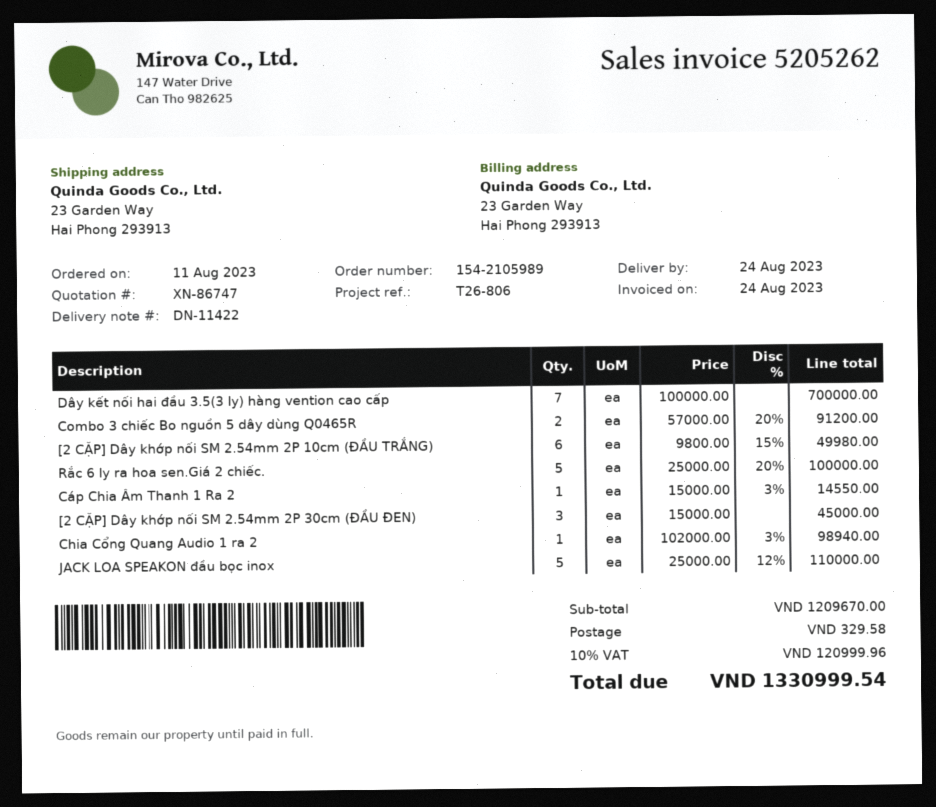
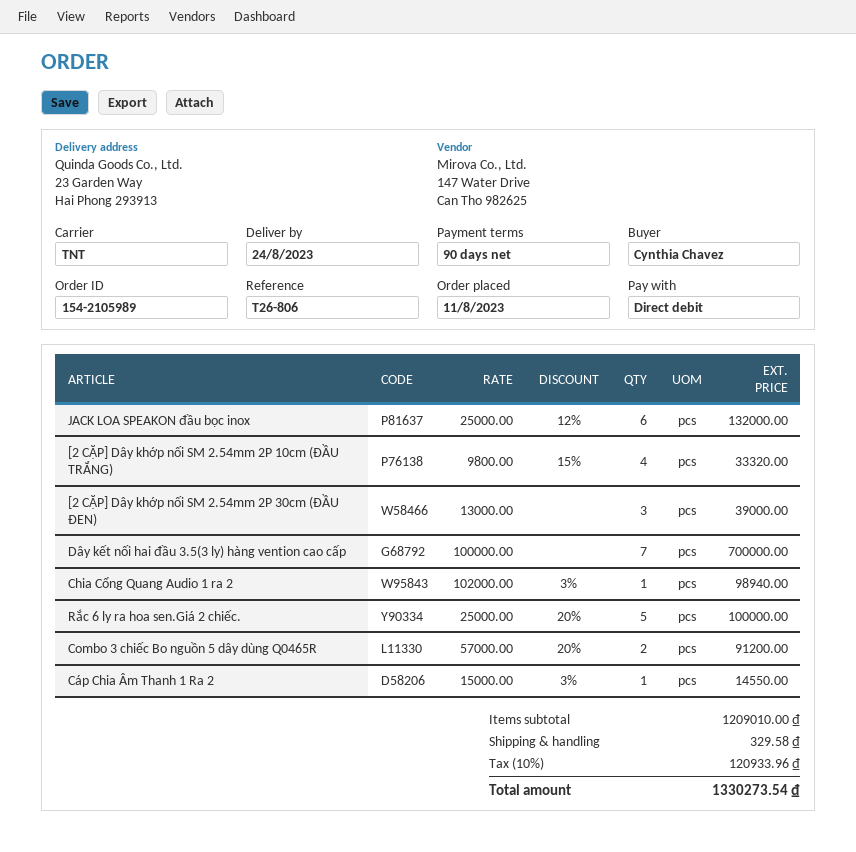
[2 CẶP] Dây khớp nối SM 2.54mm 2P 10cm (ĐẦU TRẮNG): 6 x 9800.00 - 15% = 49980.00 -> 4 x 9800.00 - 15% = 33320.00
[2 CẶP] Dây khớp nối SM 2.54mm 2P 30cm (ĐẦU ĐEN): 3 x 15000.00 = 45000.00 -> 3 x 13000.00 = 39000.00
JACK LOA SPEAKON đầu bọc inox: 5 x 25000.00 - 12% = 110000.00 -> 6 x 25000.00 - 12% = 132000.00
subtotal: 1209670.00 -> 1209010.00
tax: 10% = 120999.96 -> 10% = 120933.96
total: 1330999.54 -> 1330273.54

